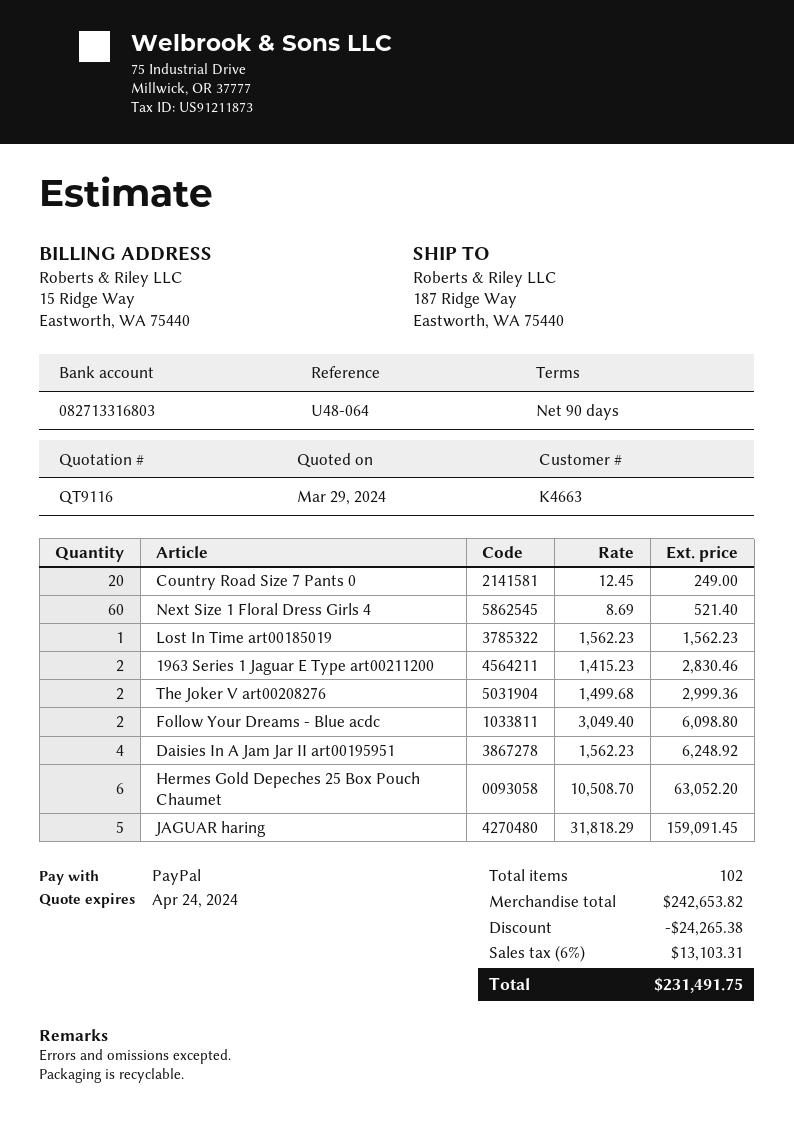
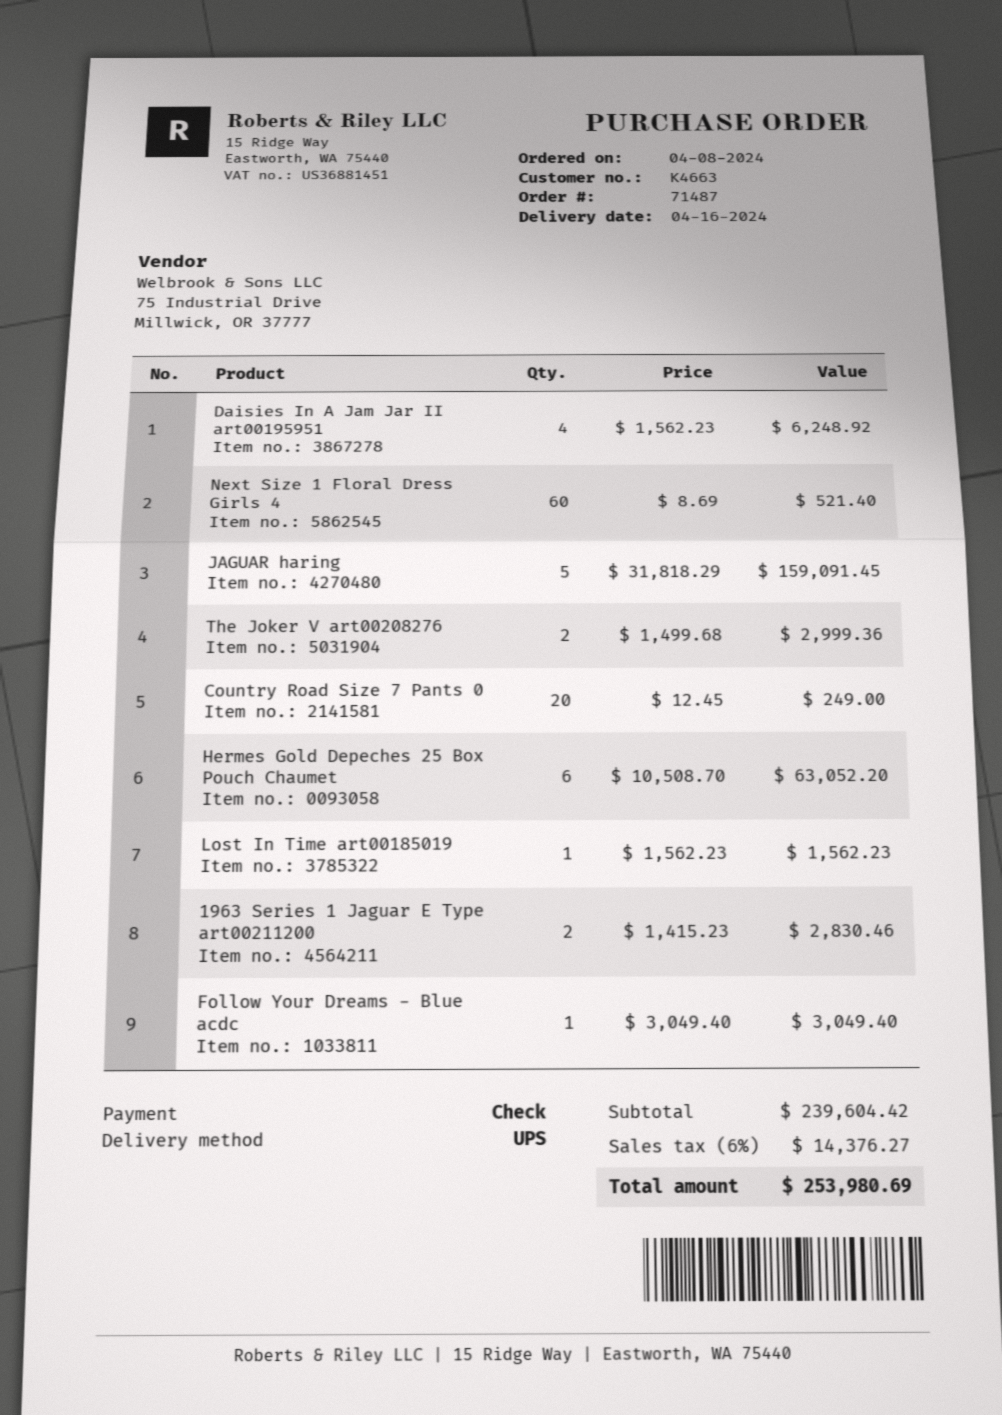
payment method: PayPal -> cheque
Follow Your Dreams - Blue acdc: 2 x 3049.40 = 6098.80 -> 1 x 3049.40 = 3049.40
subtotal: 242653.82 -> 239604.42
discount: 24265.38 -> none
tax: 6% = 13103.31 -> 6% = 14376.27
total: 231491.75 -> 253980.69

